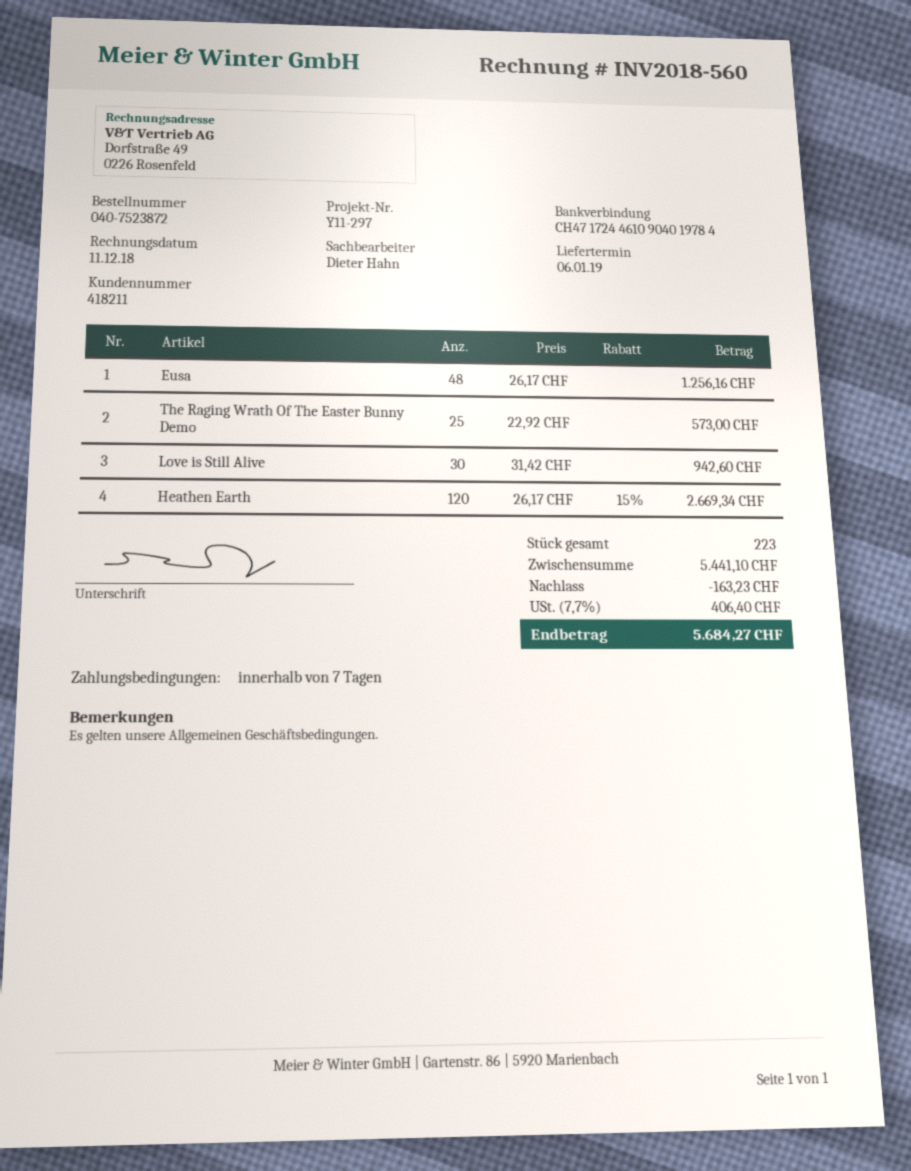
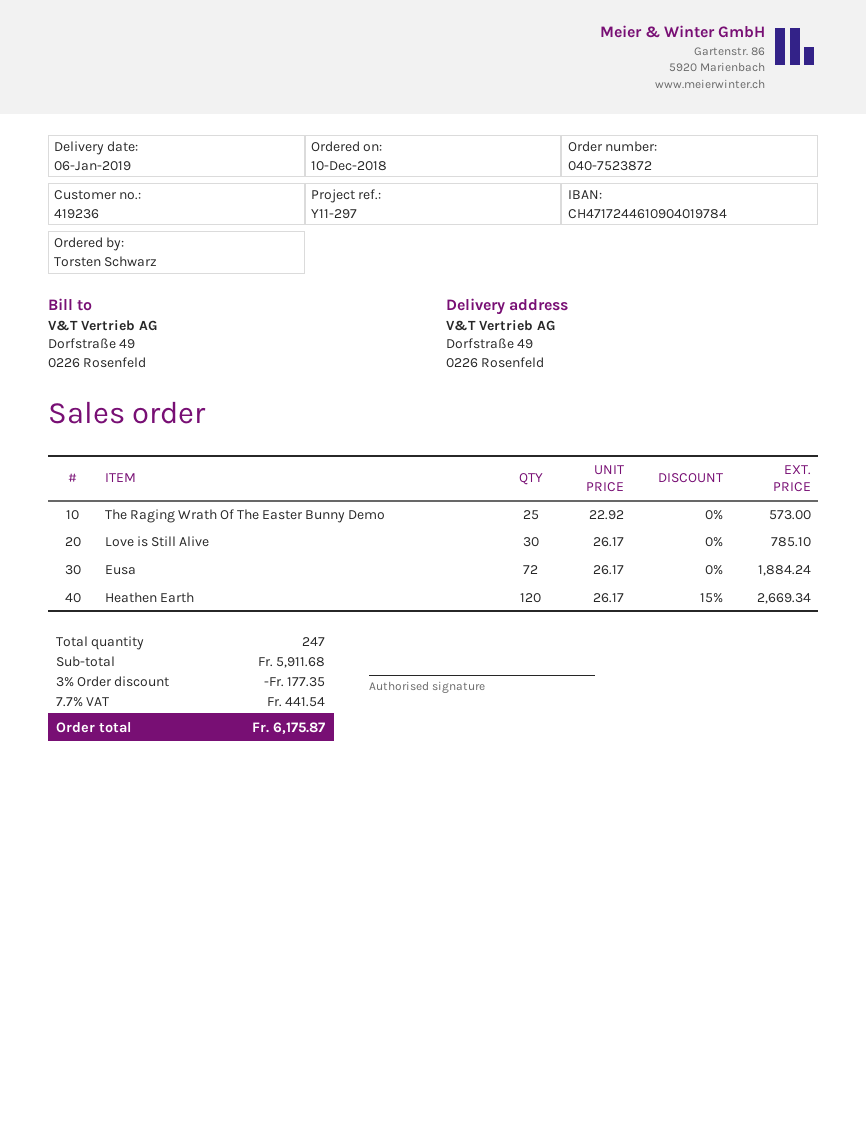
customer number: 418211 -> 419236
Eusa: 48 x 26.17 = 1256.16 -> 72 x 26.17 = 1884.24
Love is Still Alive: 30 x 31.42 = 942.60 -> 30 x 26.17 = 785.10
total quantity: 223 -> 247
subtotal: 5441.10 -> 5911.68
discount: 163.23 -> 177.35
tax: 7.7% = 406.40 -> 7.7% = 441.54
total: 5684.27 -> 6175.87

